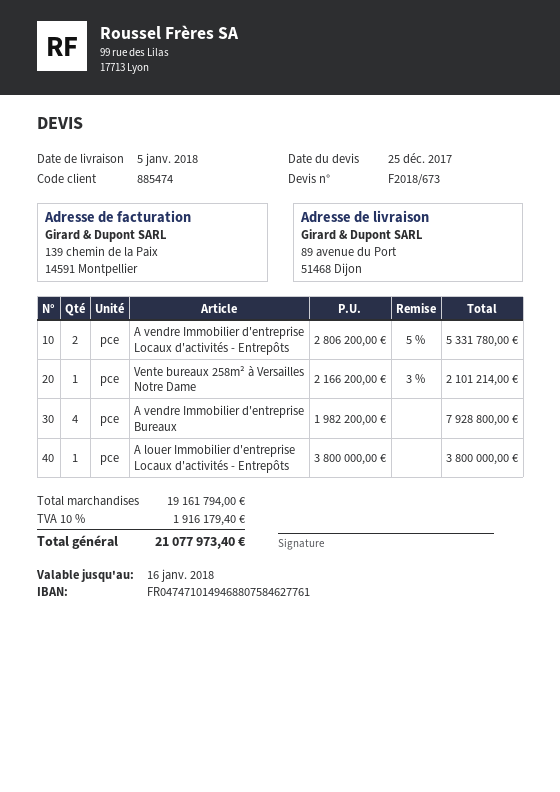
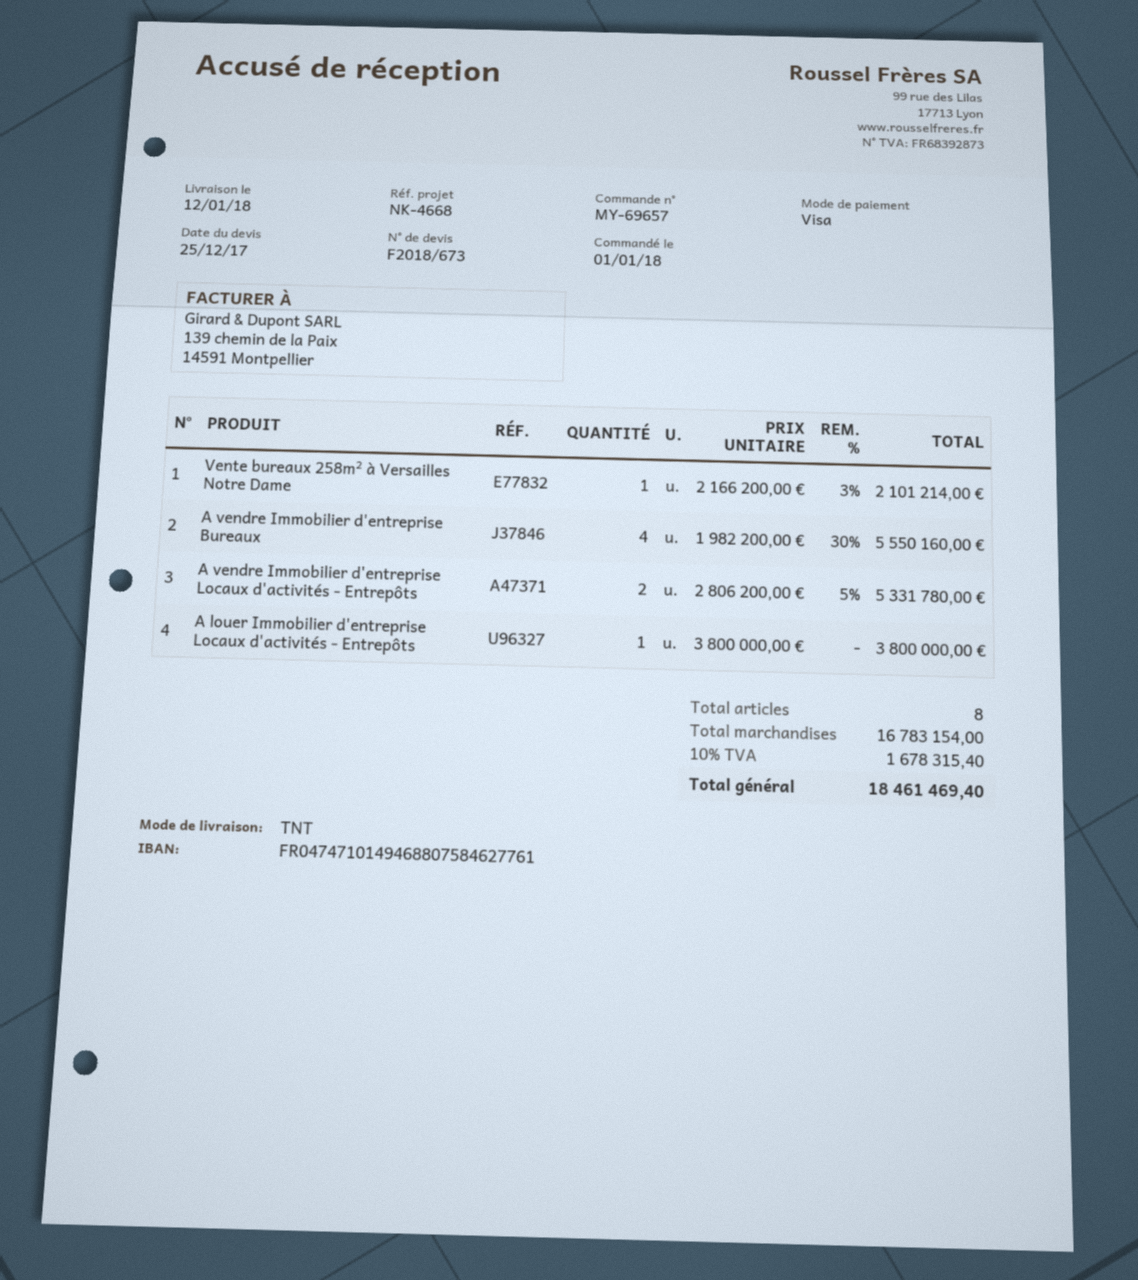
delivery date: 2018-01-05 -> 2018-01-12
A vendre Immobilier d'entreprise Bureaux: 4 x 1982200.00 = 7928800.00 -> 4 x 1982200.00 - 30% = 5550160.00
subtotal: 19161794.00 -> 16783154.00
tax: 10% = 1916179.40 -> 10% = 1678315.40
total: 21077973.40 -> 18461469.40

